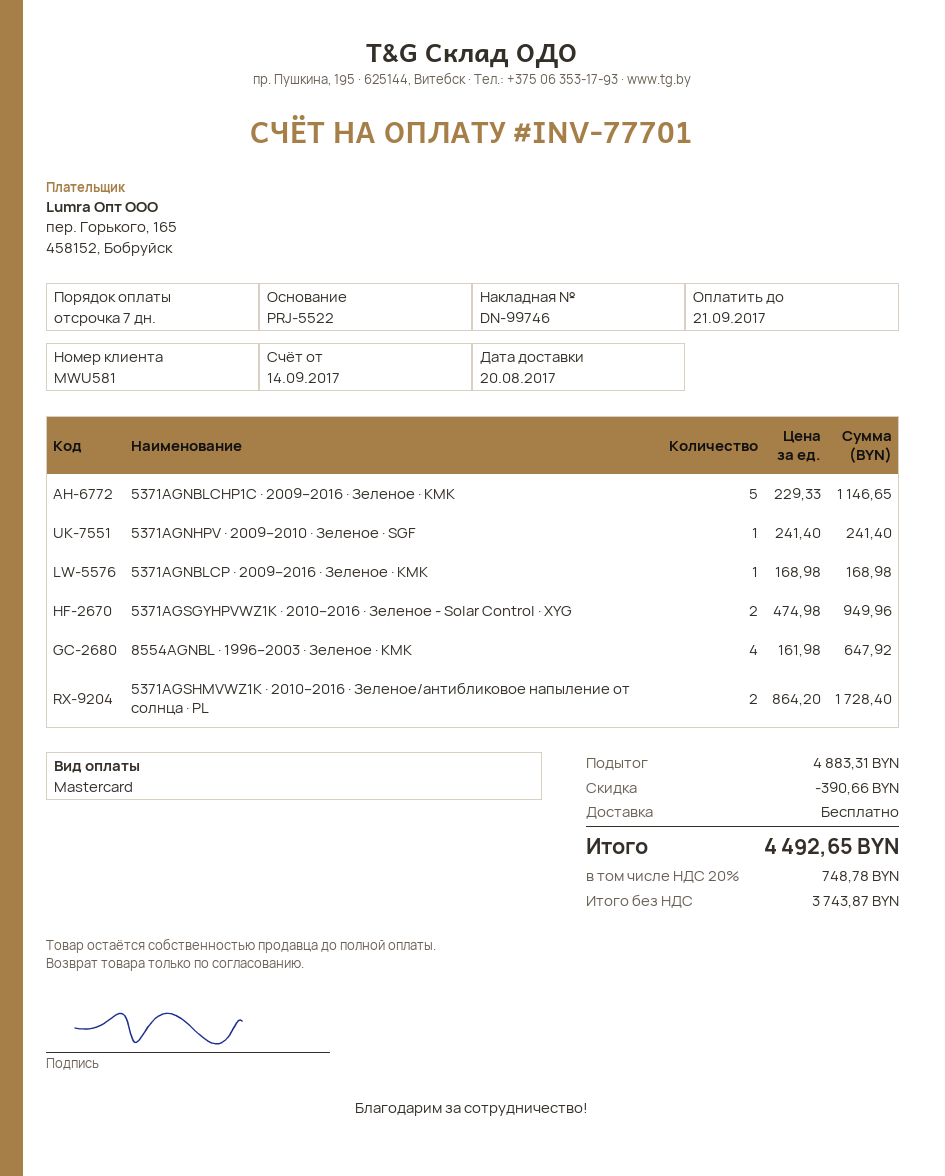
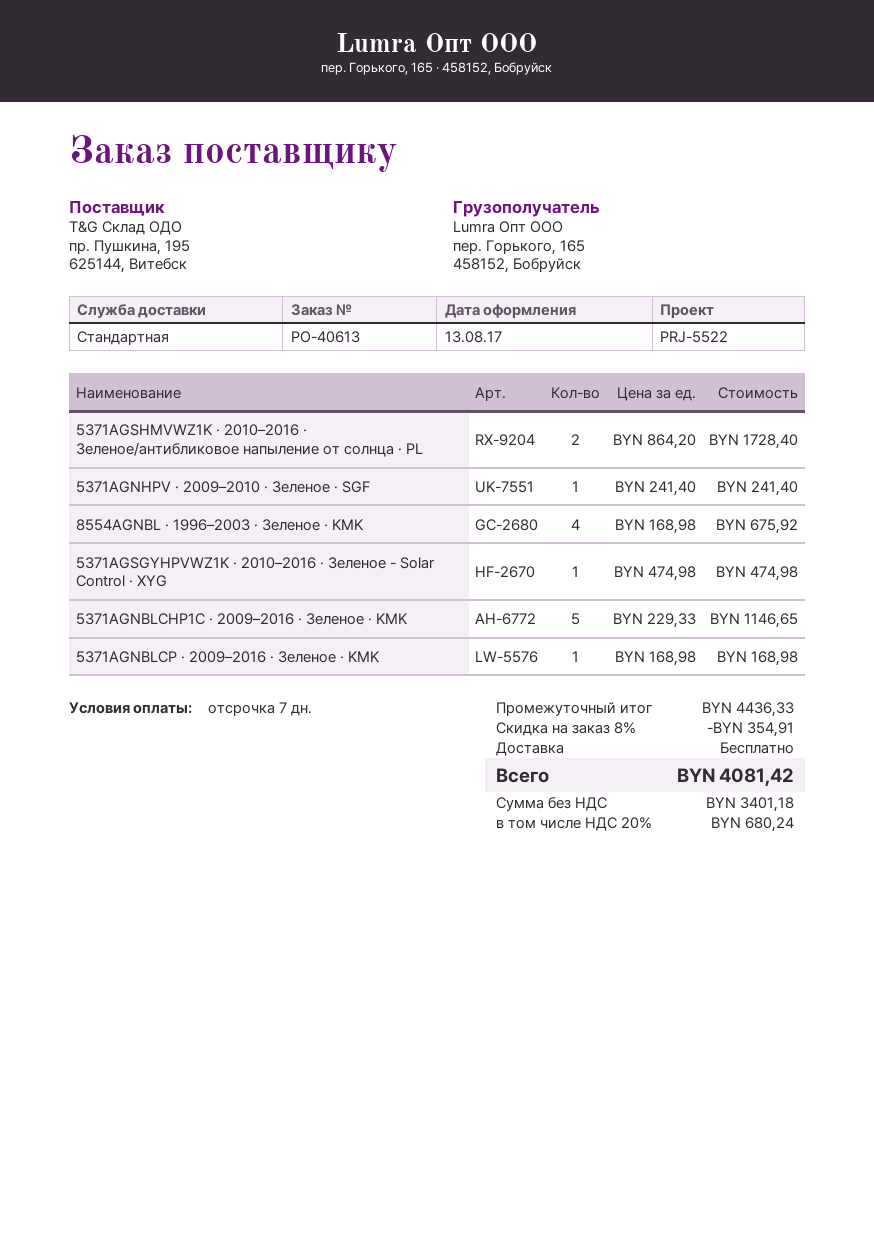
5371AGSGYHPVWZ1K · 2010–2016 · Зеленое - Solar Control · XYG: 2 x 474.98 = 949.96 -> 1 x 474.98 = 474.98
8554AGNBL · 1996–2003 · Зеленое · KMK: 4 x 161.98 = 647.92 -> 4 x 168.98 = 675.92
subtotal: 4883.31 -> 4436.33
discount: 390.66 -> 354.91
net: 3743.87 -> 3401.18
tax: 20% = 748.78 -> 20% = 680.24
total: 4492.65 -> 4081.42

